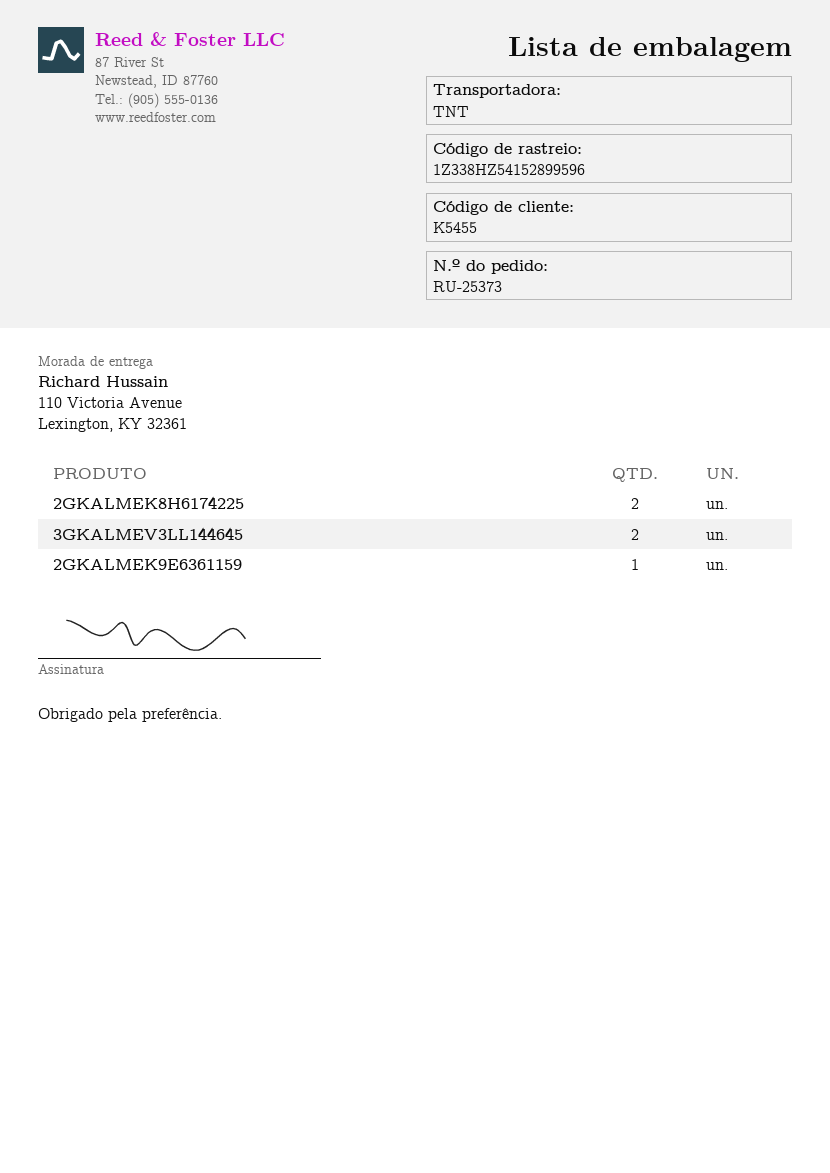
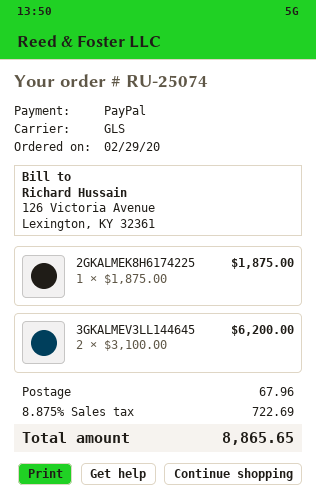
order number: RU-25373 -> RU-25074
shipping method: TNT -> GLS
2GKALMEK8H6174225: 2 -> 1
2GKALMEK9E6361159: 1 -> none

